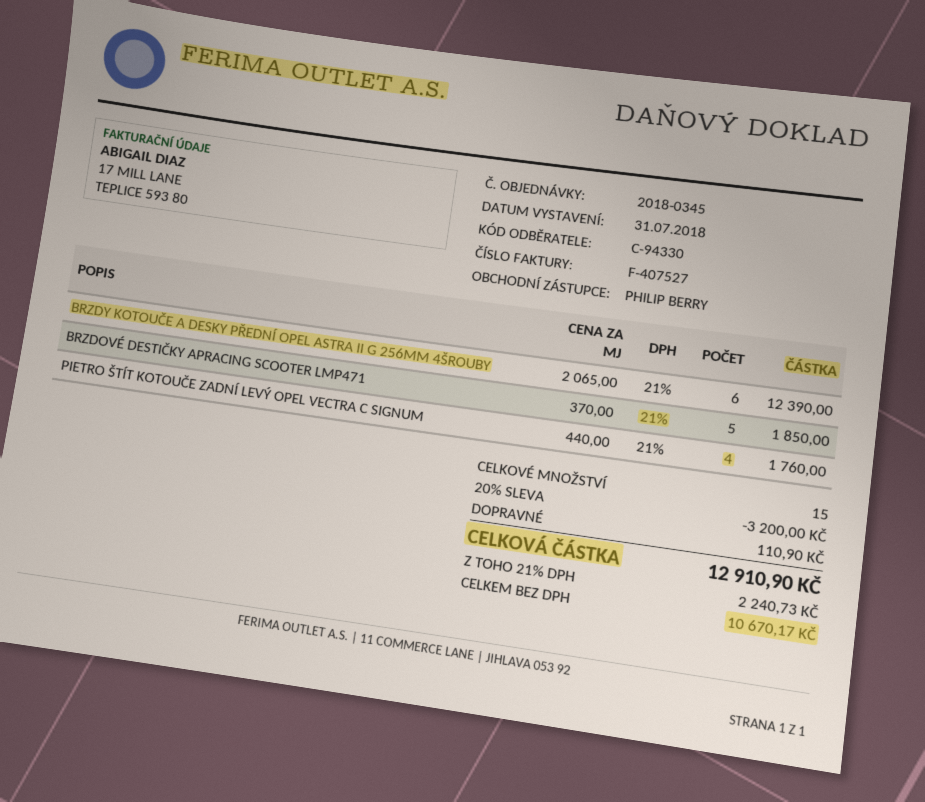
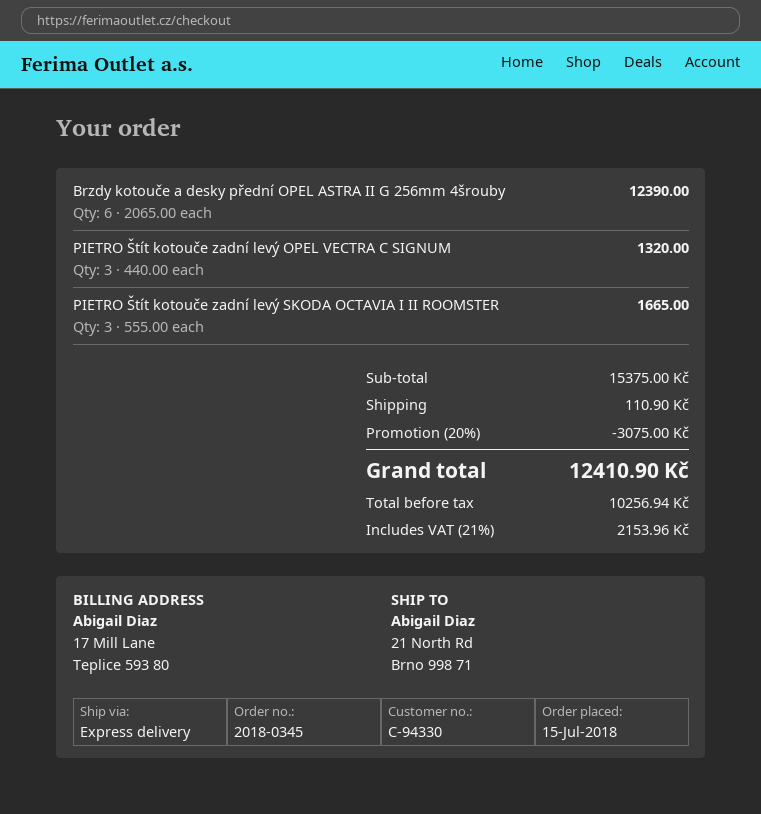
BRZDOVÉ DESTIČKY APRACING SCOOTER LMP471: 5 x 370.00 = 1850.00 -> none
PIETRO ŠTÍT KOTOUČE ZADNÍ LEVÝ OPEL VECTRA C SIGNUM: 4 x 440.00 = 1760.00 -> 3 x 440.00 = 1320.00
PIETRO Štít kotouče zadní levý SKODA OCTAVIA I II ROOMSTER: none -> 3 x 555.00 = 1665.00
discount: 20% = 3200.00 -> 20% = 3075.00
net: 10670.17 -> 10256.94
tax: 21% = 2240.73 -> 21% = 2153.96
total: 12910.90 -> 12410.90

